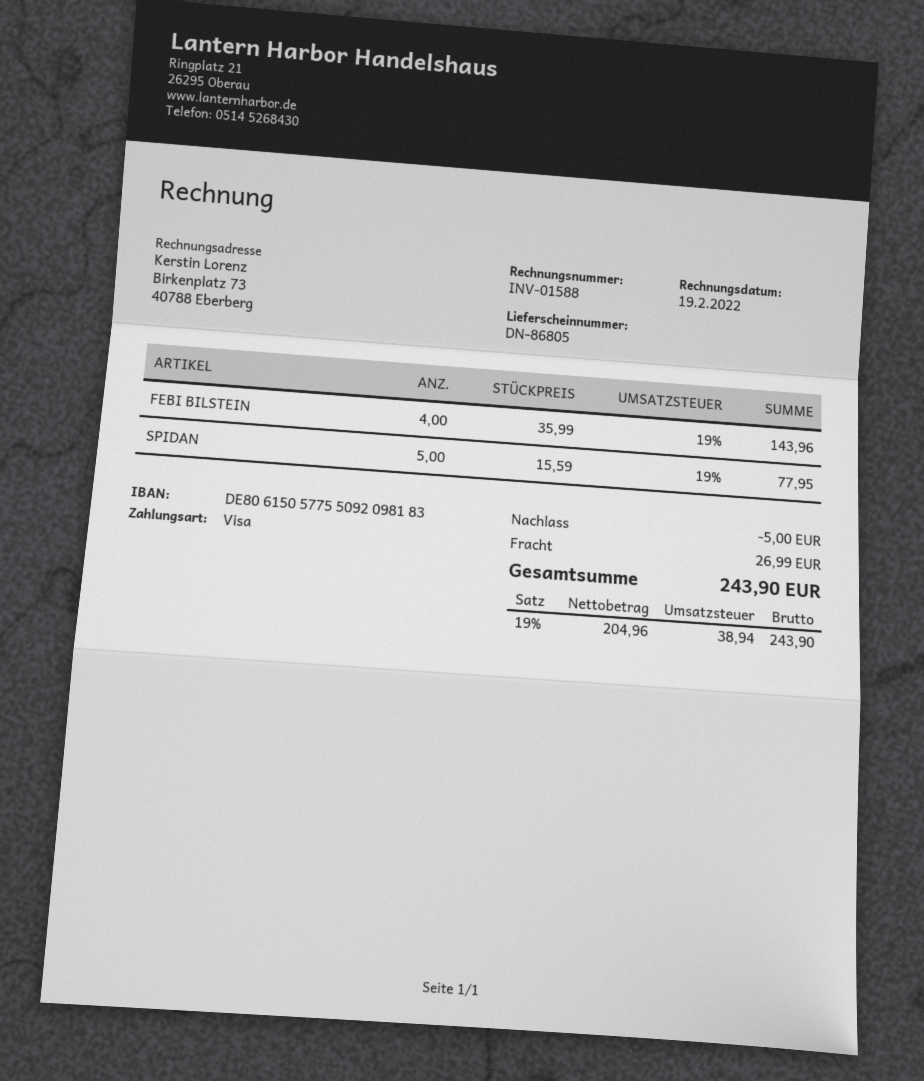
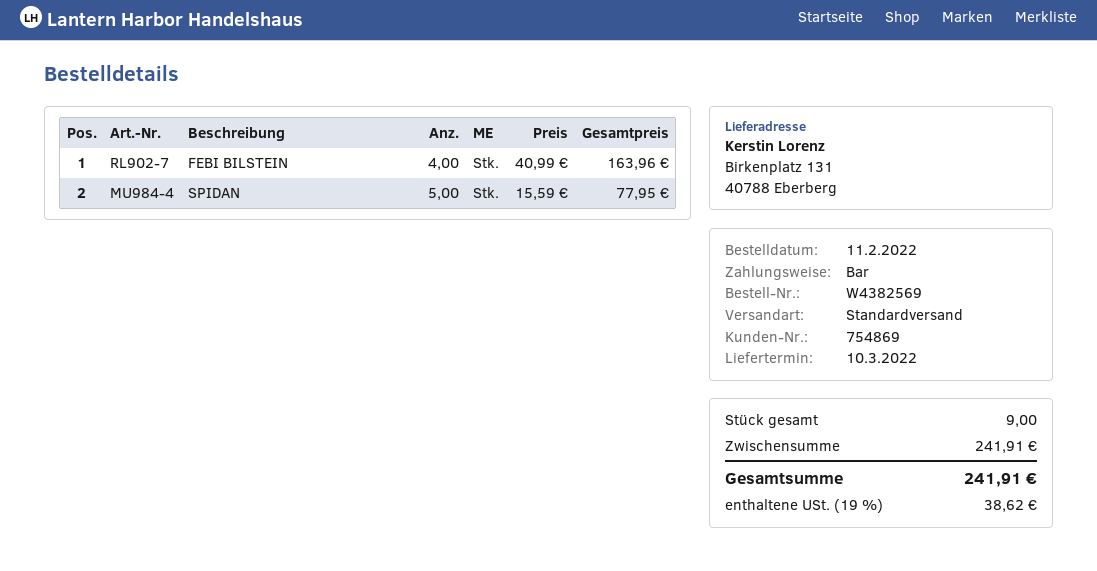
payment method: Visa -> cash
FEBI BILSTEIN: 4 x 35.99 = 143.96 -> 4 x 40.99 = 163.96
discount: 5.00 -> none
shipping: 26.99 -> none
tax: 19% = 38.94 -> 19% = 38.62
total: 243.90 -> 241.91

